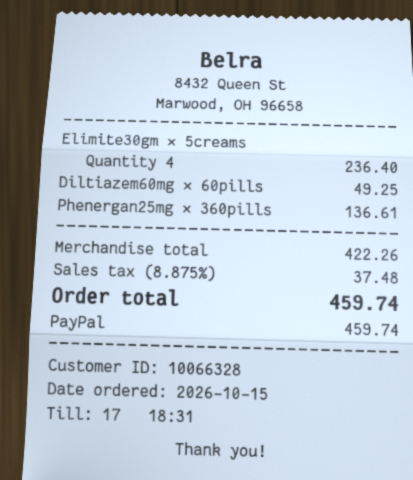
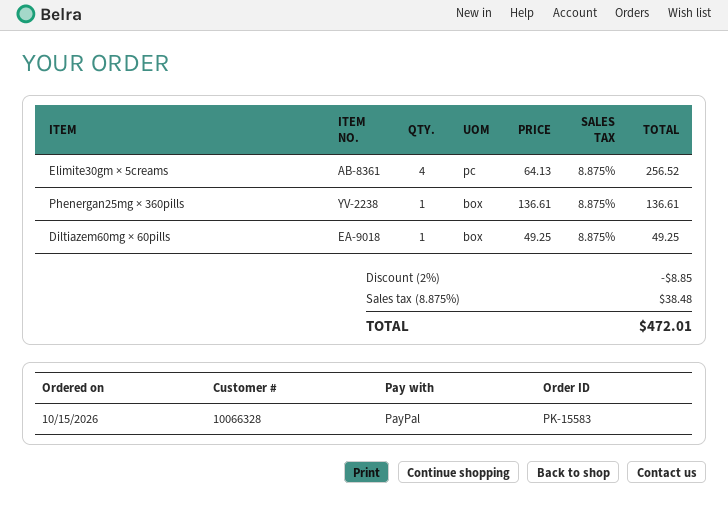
Elimite30gm × 5creams: 4 for 236.40 -> 4 for 256.52
discount: none -> 2% = 8.85
tax: 8.875% = 37.48 -> 8.875% = 38.48
total: 459.74 -> 472.01

